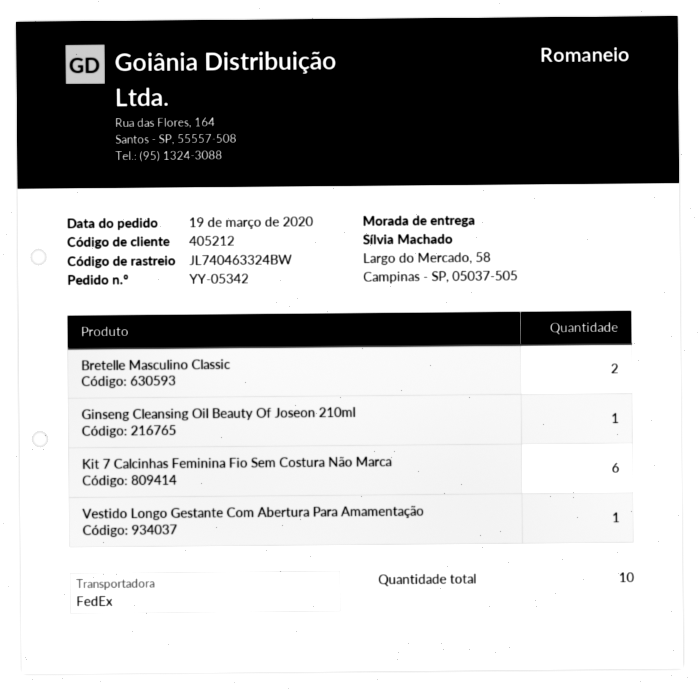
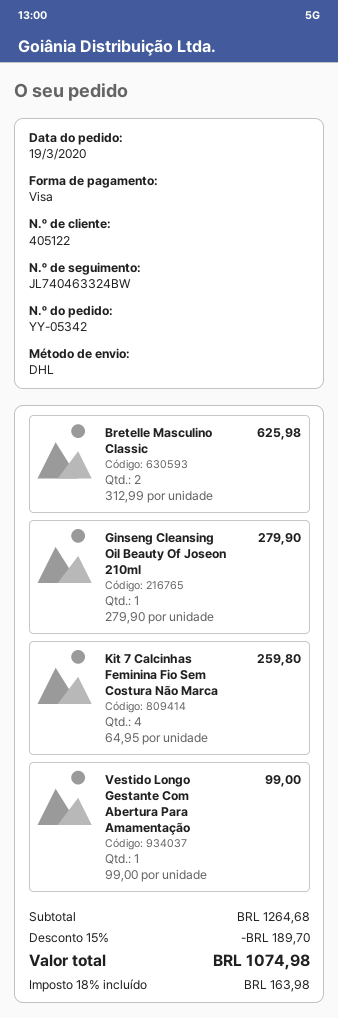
customer number: 405212 -> 405122
shipping method: FedEx -> DHL
Kit 7 Calcinhas Feminina Fio Sem Costura Não Marca: 6 -> 4

